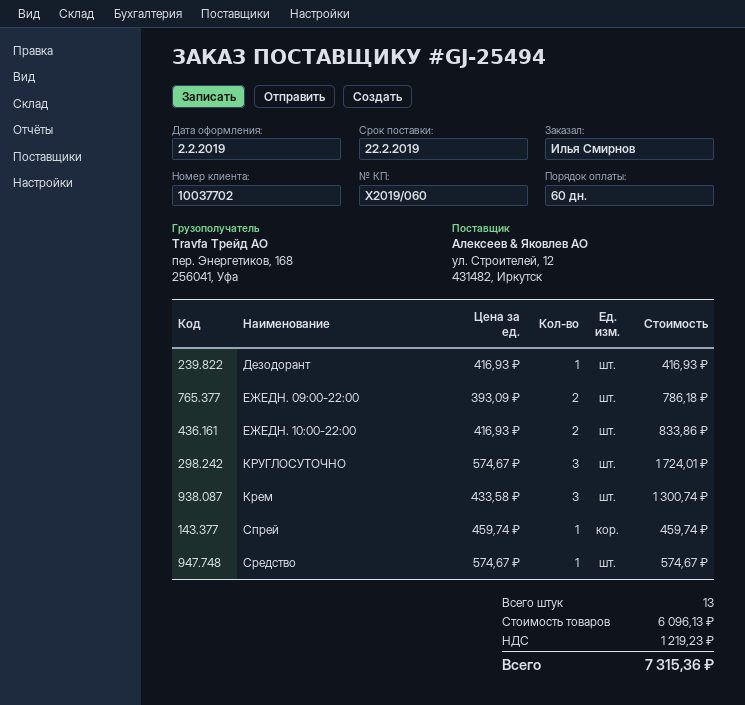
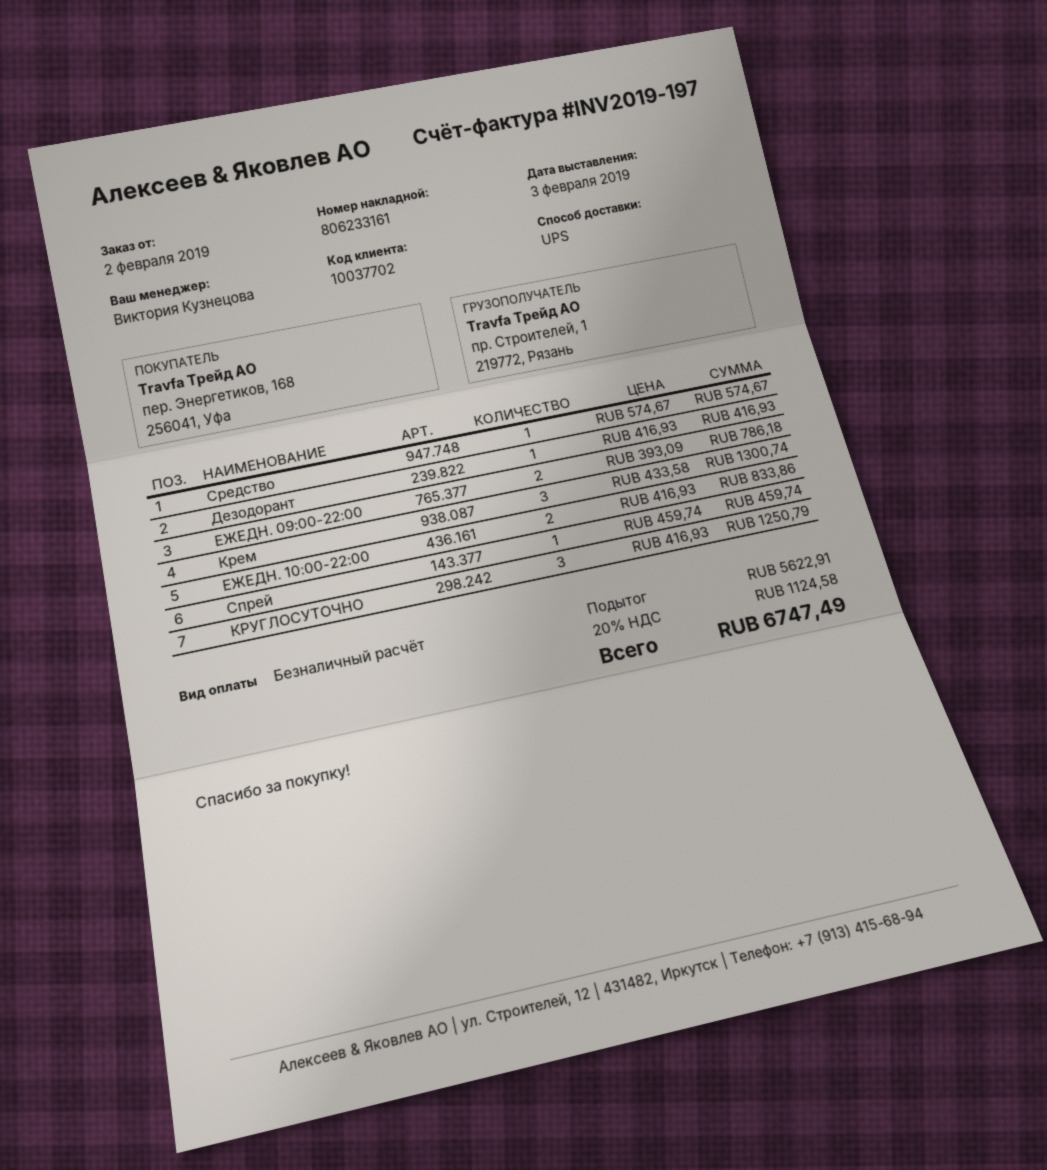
ship to: пер. Энергетиков, 168, 256041, Уфа -> пр. Строителей, 1, 219772, Рязань
КРУГЛОСУТОЧНО: 3 x 574.67 = 1724.01 -> 3 x 416.93 = 1250.79
subtotal: 6096.13 -> 5622.91
tax: 1219.23 -> 1124.58
total: 7315.36 -> 6747.49

